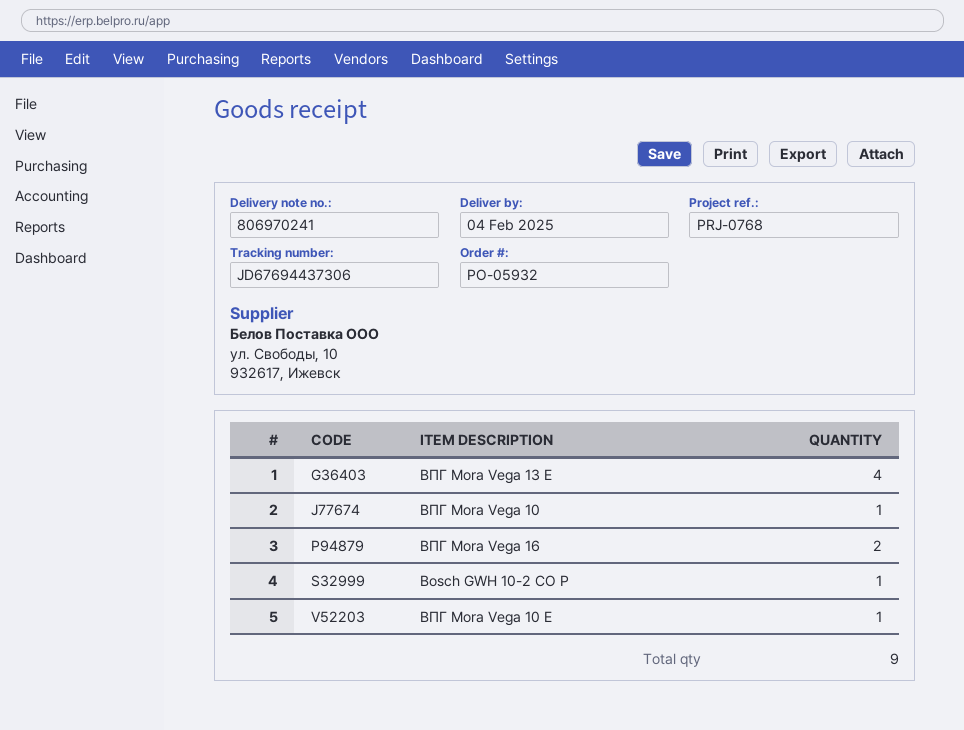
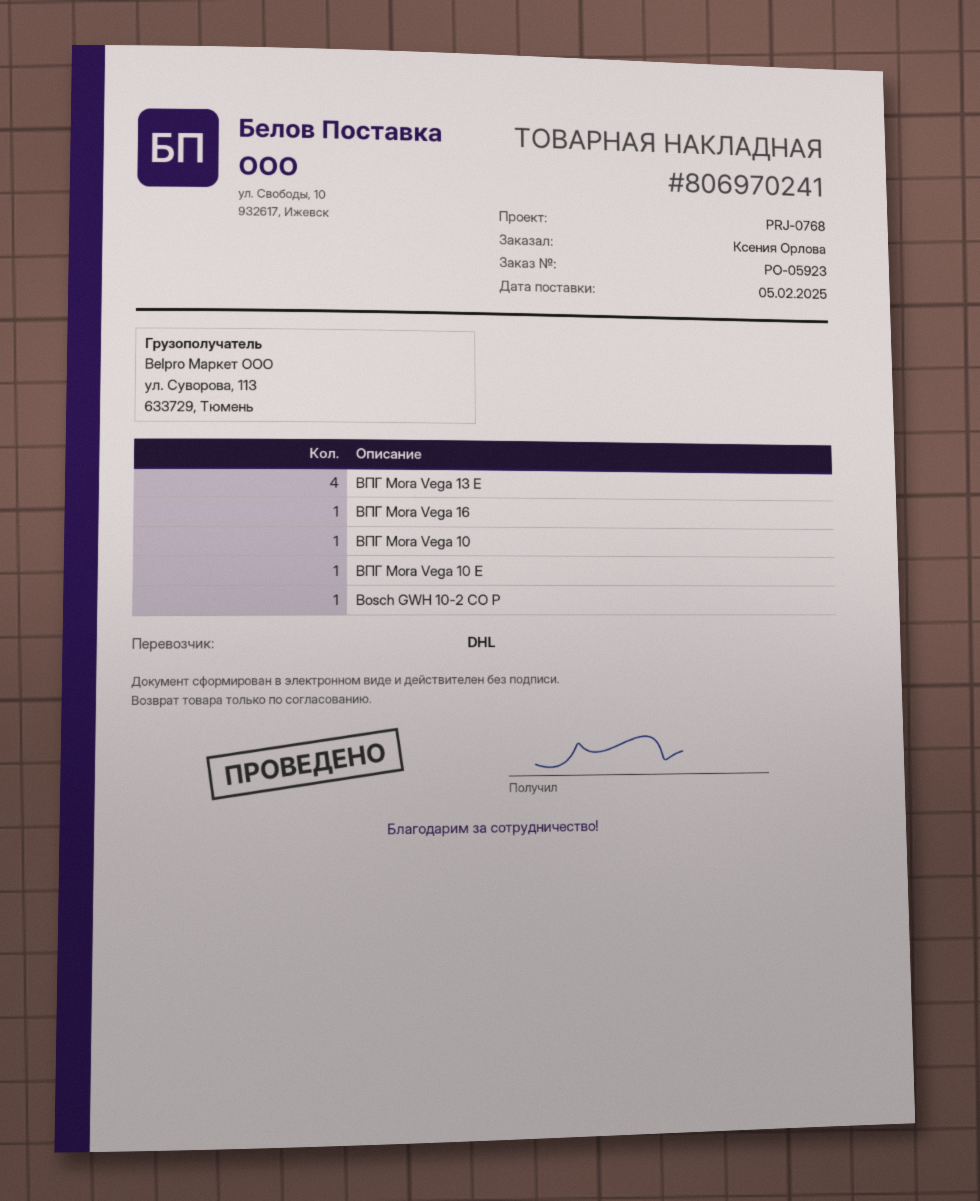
order number: PO-05932 -> PO-05923
delivery date: 2025-02-04 -> 2025-02-05
ВПГ Mora Vega 16: 2 -> 1

